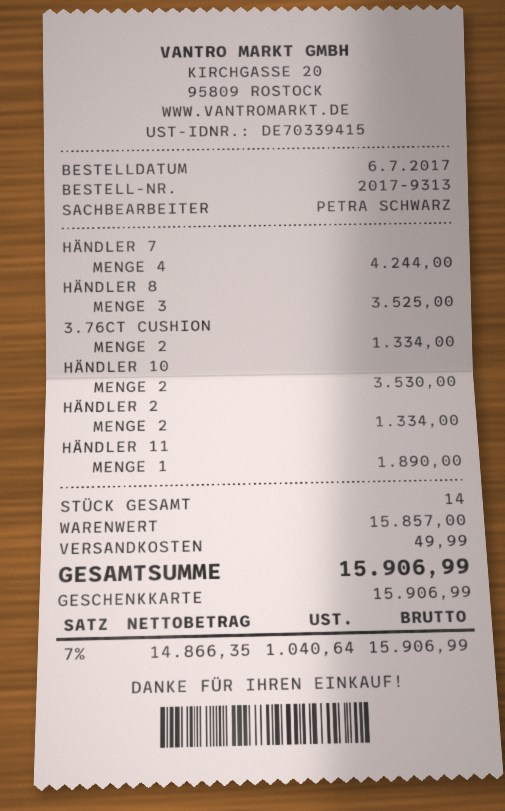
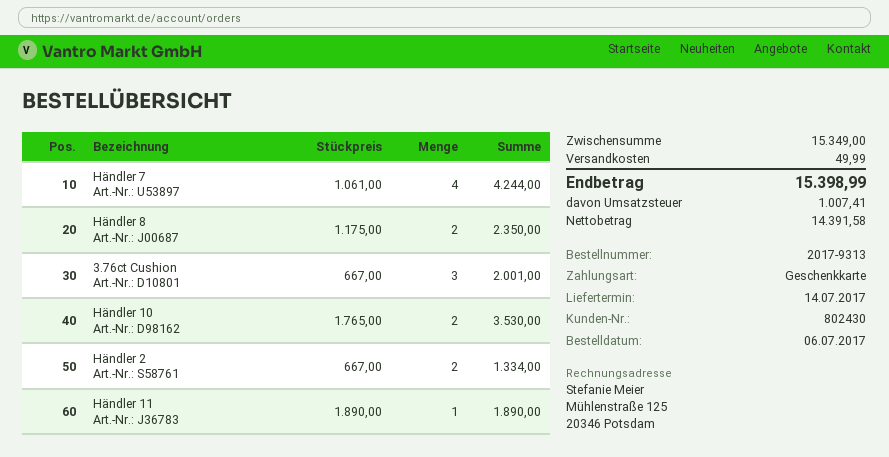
HÄNDLER 8: 3 for 3525.00 -> 2 for 2350.00
3.76CT CUSHION: 2 for 1334.00 -> 3 for 2001.00
subtotal: 15857.00 -> 15349.00
net: 14866.35 -> 14391.58
tax: 1040.64 -> 1007.41
total: 15906.99 -> 15398.99

